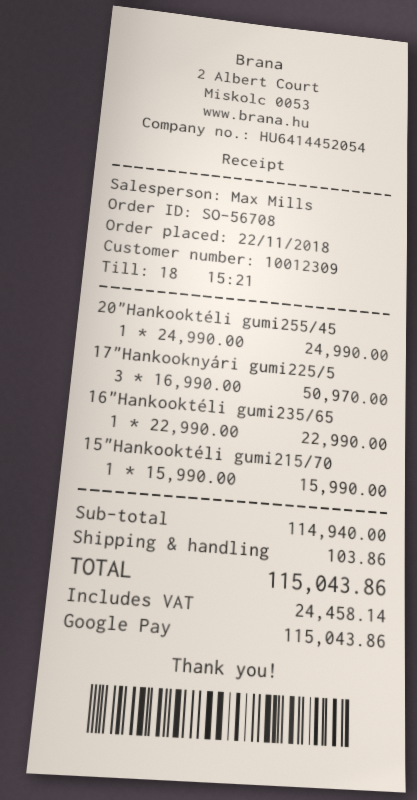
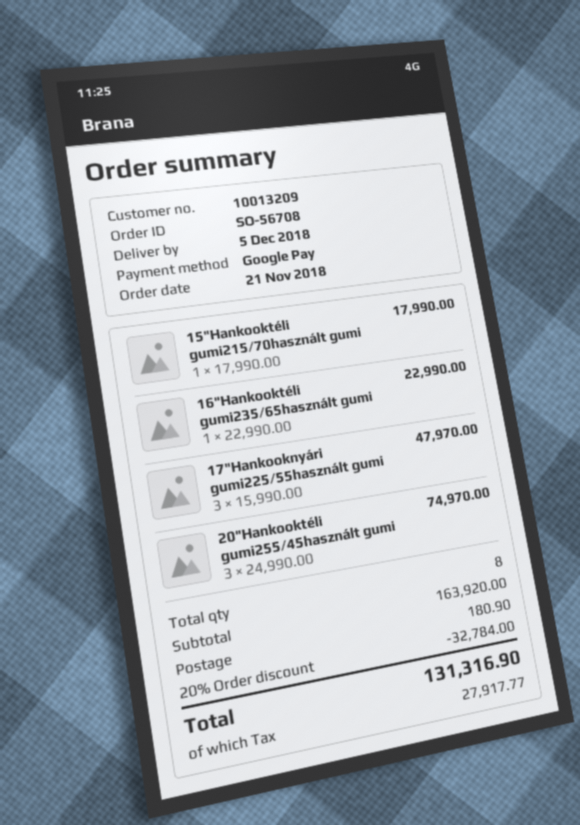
order date: 2018-11-22 -> 2018-11-21
customer number: 10012309 -> 10013209
20"Hankooktéli gumi255/45: 1 x 24990.00 = 24990.00 -> 3 x 24990.00 = 74970.00
17"Hankooknyári gumi225/5: 3 x 16990.00 = 50970.00 -> 3 x 15990.00 = 47970.00
15"Hankooktéli gumi215/70: 1 x 15990.00 = 15990.00 -> 1 x 17990.00 = 17990.00
subtotal: 114940.00 -> 163920.00
discount: none -> 20% = 32784.00
shipping: 103.86 -> 180.90
tax: 24458.14 -> 27917.77
total: 115043.86 -> 131316.90

